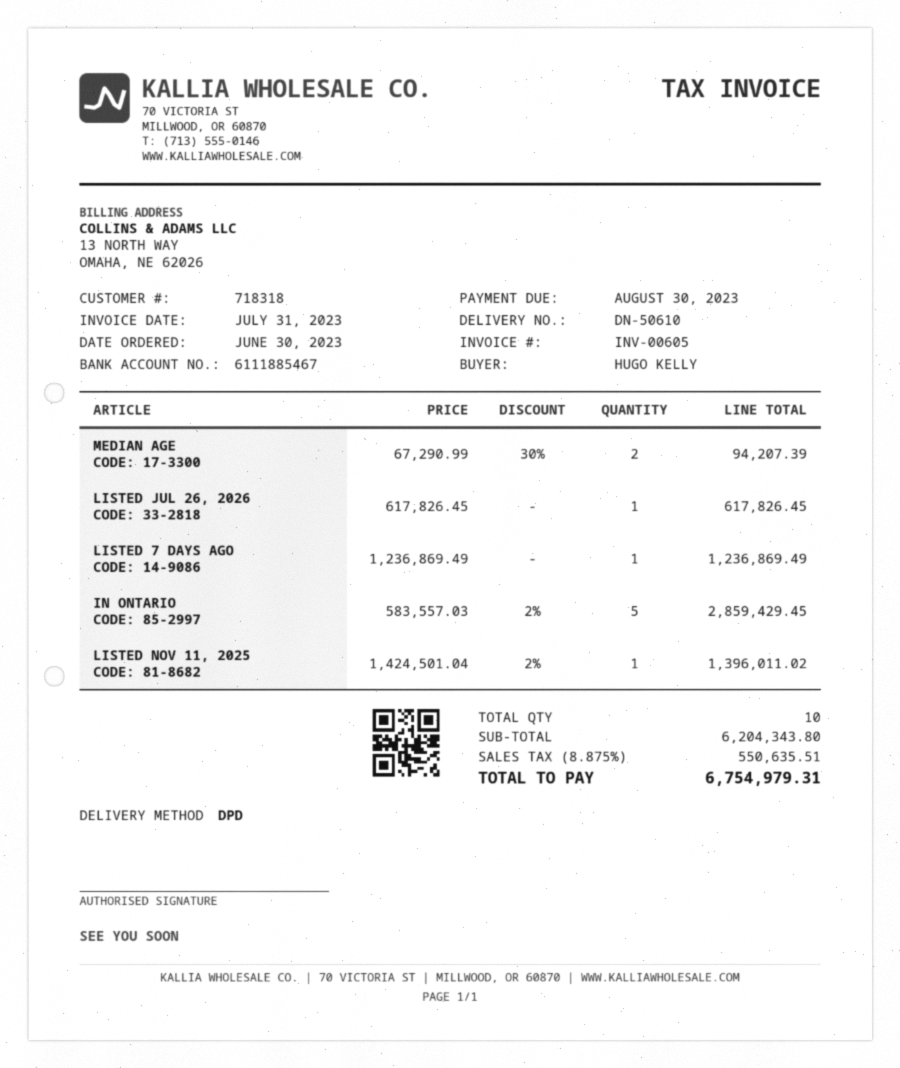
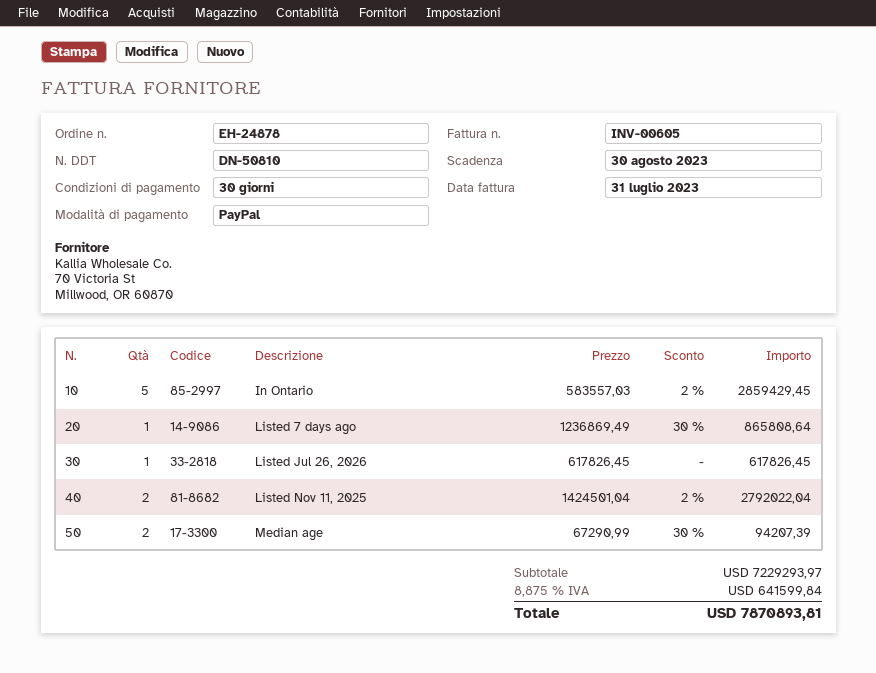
delivery note number: DN-50610 -> DN-50810
LISTED 7 DAYS AGO: 1 x 1236869.49 = 1236869.49 -> 1 x 1236869.49 - 30% = 865808.64
LISTED NOV 11, 2025: 1 x 1424501.04 - 2% = 1396011.02 -> 2 x 1424501.04 - 2% = 2792022.04
subtotal: 6204343.80 -> 7229293.97
tax: 8.875% = 550635.51 -> 8.875% = 641599.84
total: 6754979.31 -> 7870893.81

